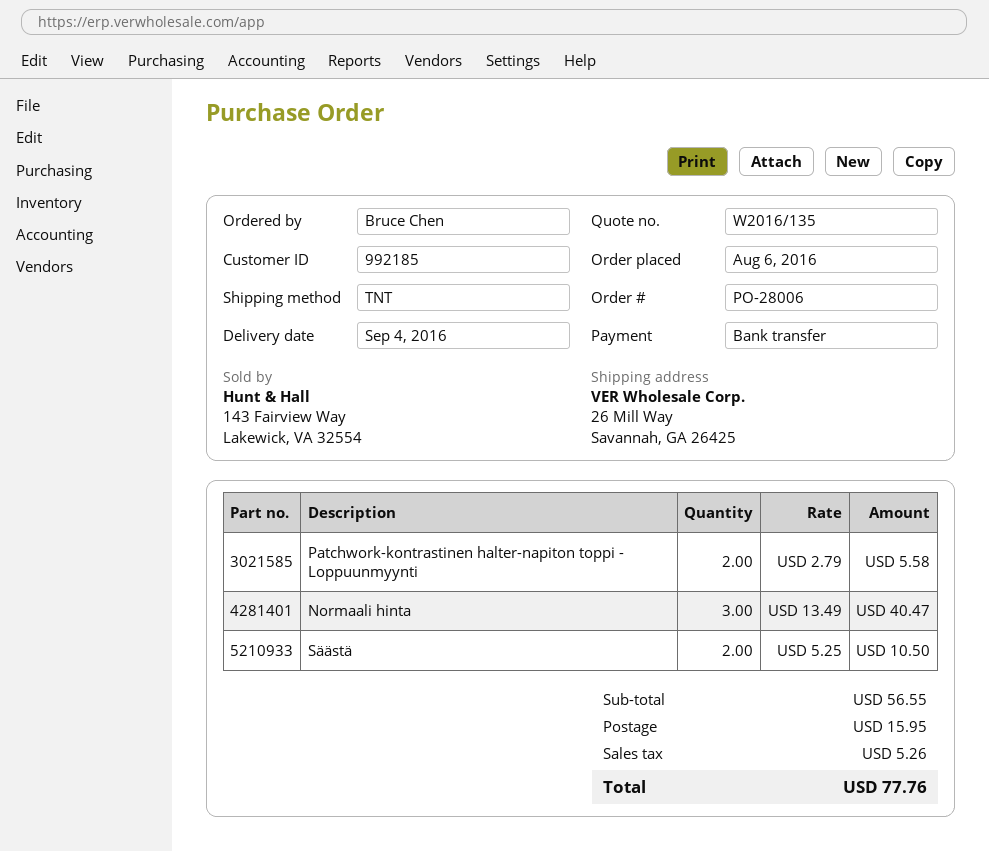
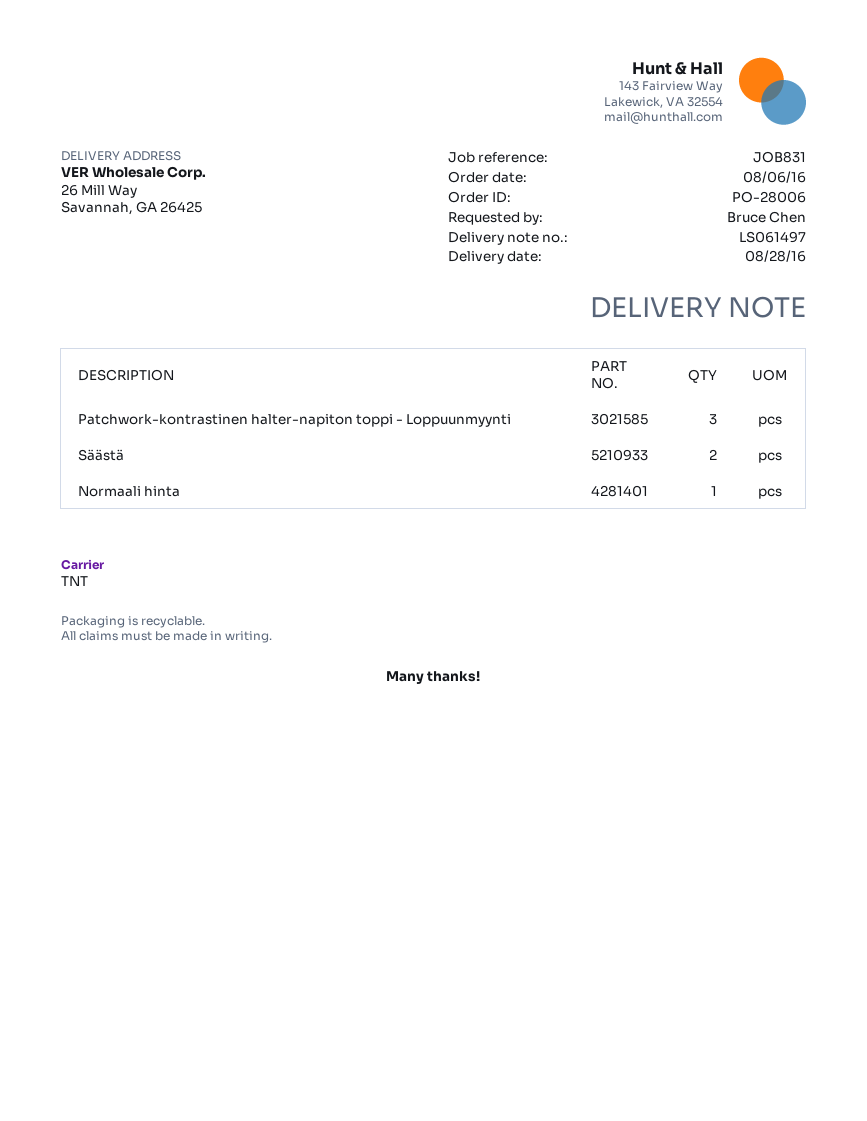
delivery date: 2016-09-04 -> 2016-08-28
Patchwork-kontrastinen halter-napiton toppi - Loppuunmyynti: 2 -> 3
Normaali hinta: 3 -> 1

